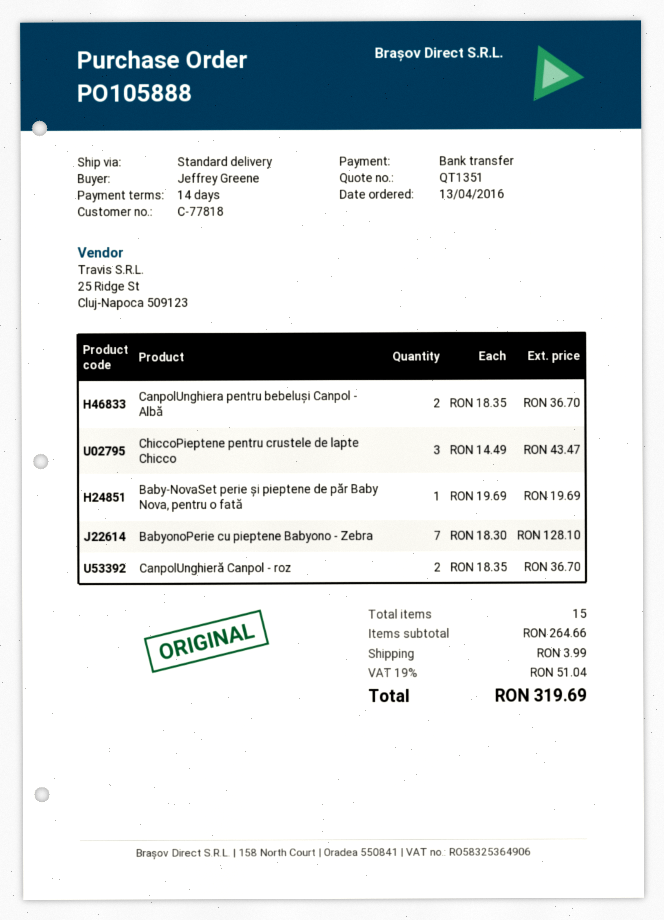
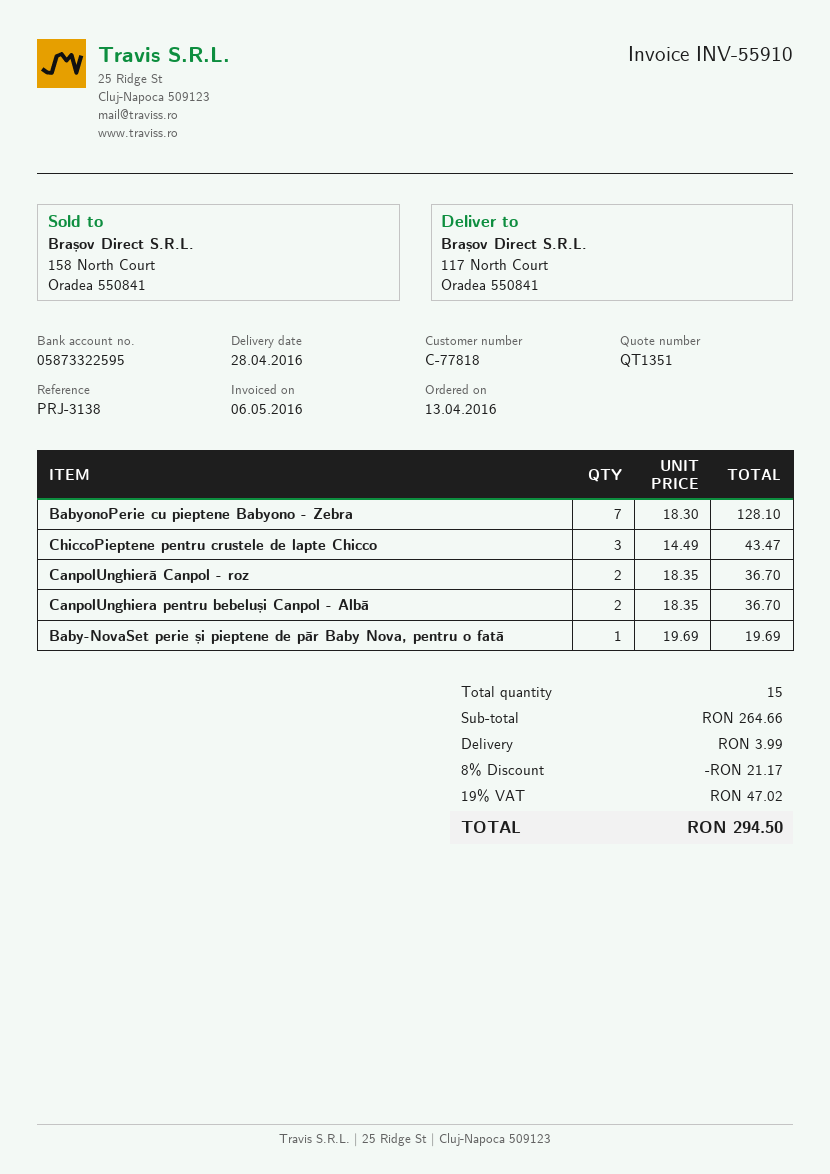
discount: none -> 8% = 21.17
tax: 19% = 51.04 -> 19% = 47.02
total: 319.69 -> 294.50

